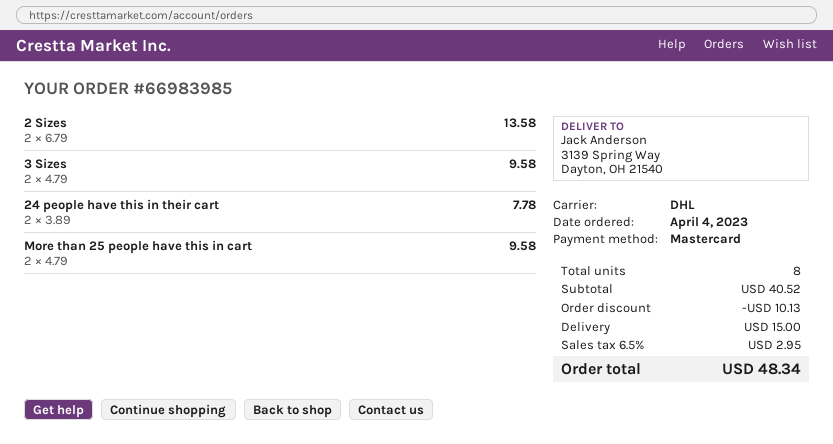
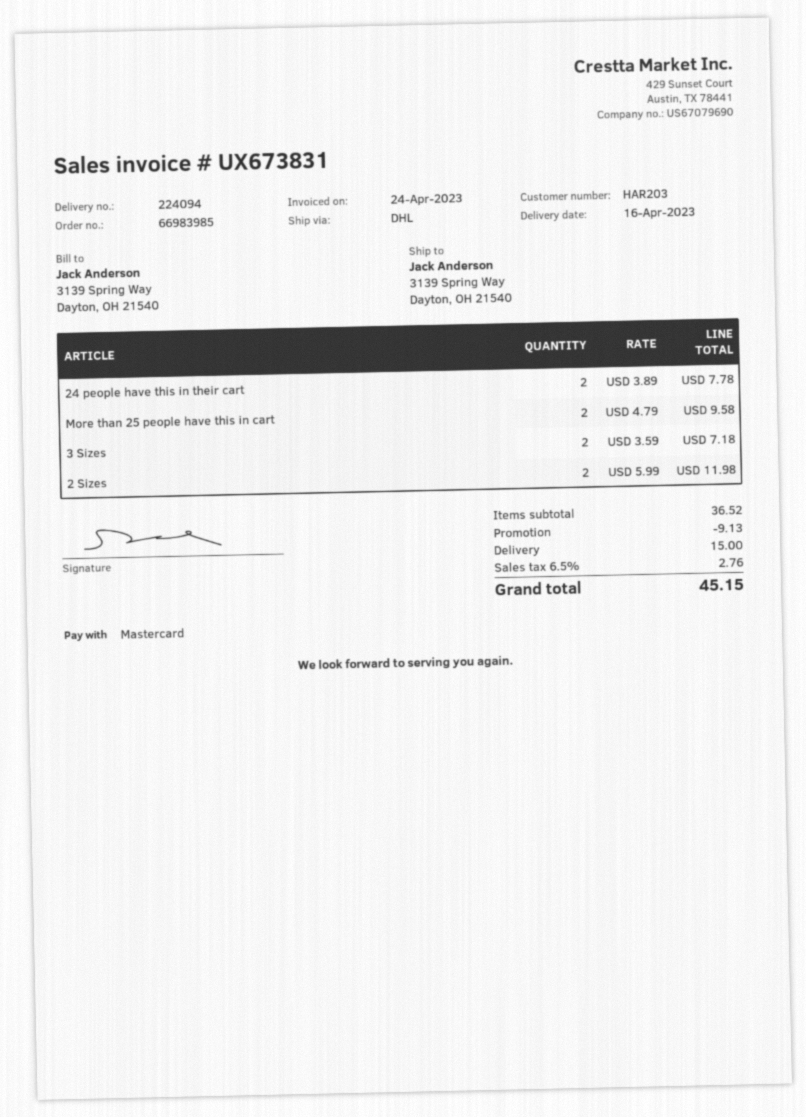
2 Sizes: 2 x 6.79 = 13.58 -> 2 x 5.99 = 11.98
3 Sizes: 2 x 4.79 = 9.58 -> 2 x 3.59 = 7.18
subtotal: 40.52 -> 36.52
discount: 10.13 -> 9.13
tax: 6.5% = 2.95 -> 6.5% = 2.76
total: 48.34 -> 45.15

